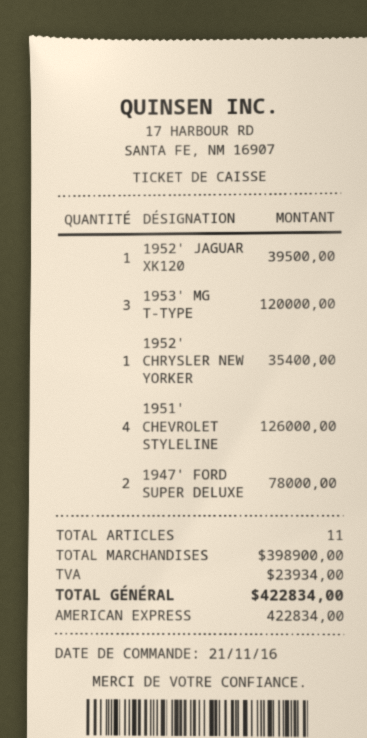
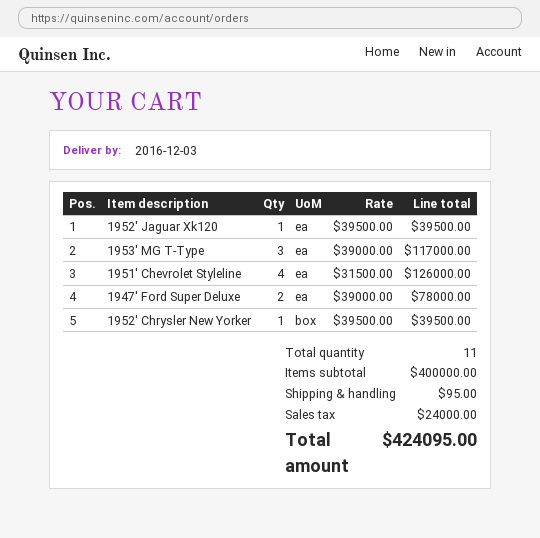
1953' MG T-TYPE: 3 for 120000.00 -> 3 for 117000.00
1952' CHRYSLER NEW YORKER: 1 for 35400.00 -> 1 for 39500.00
subtotal: 398900.00 -> 400000.00
shipping: none -> 95.00
tax: 23934.00 -> 24000.00
total: 422834.00 -> 424095.00

